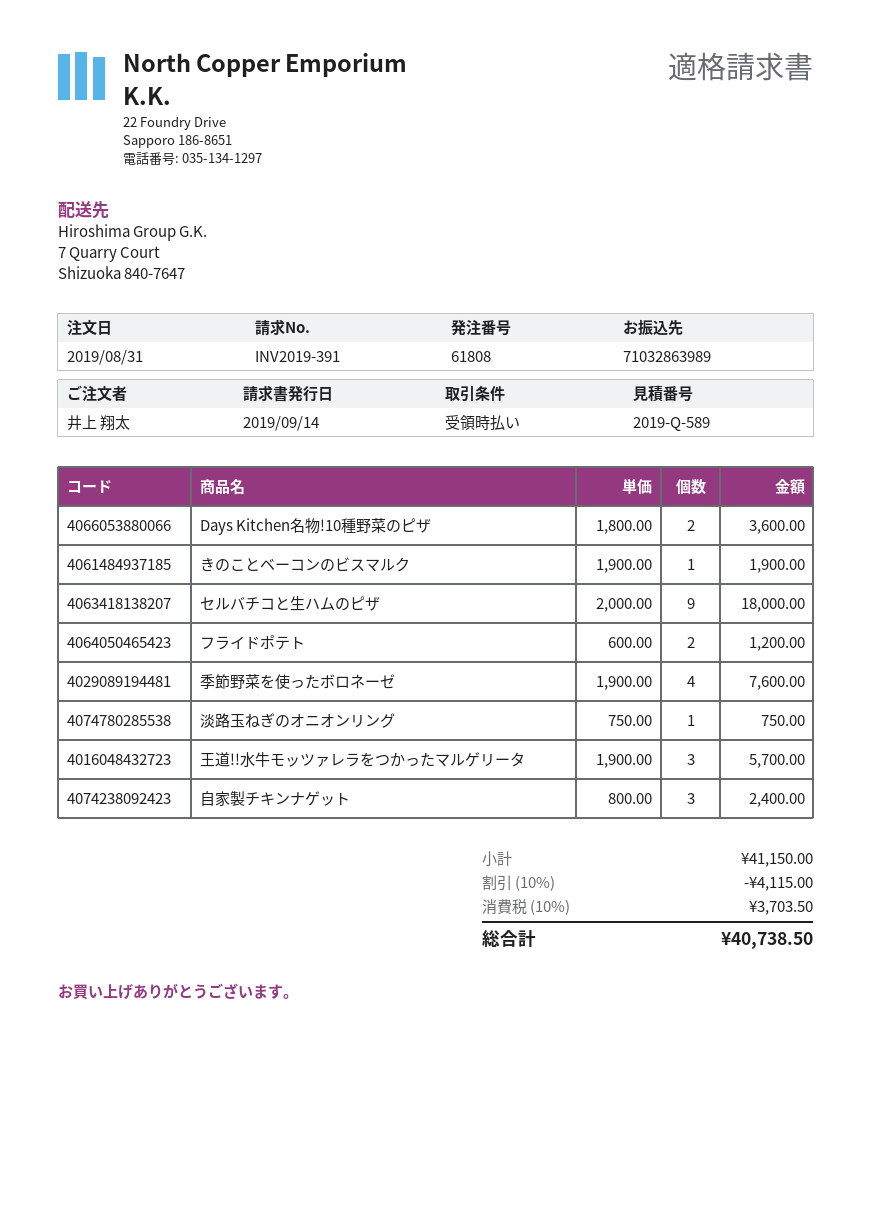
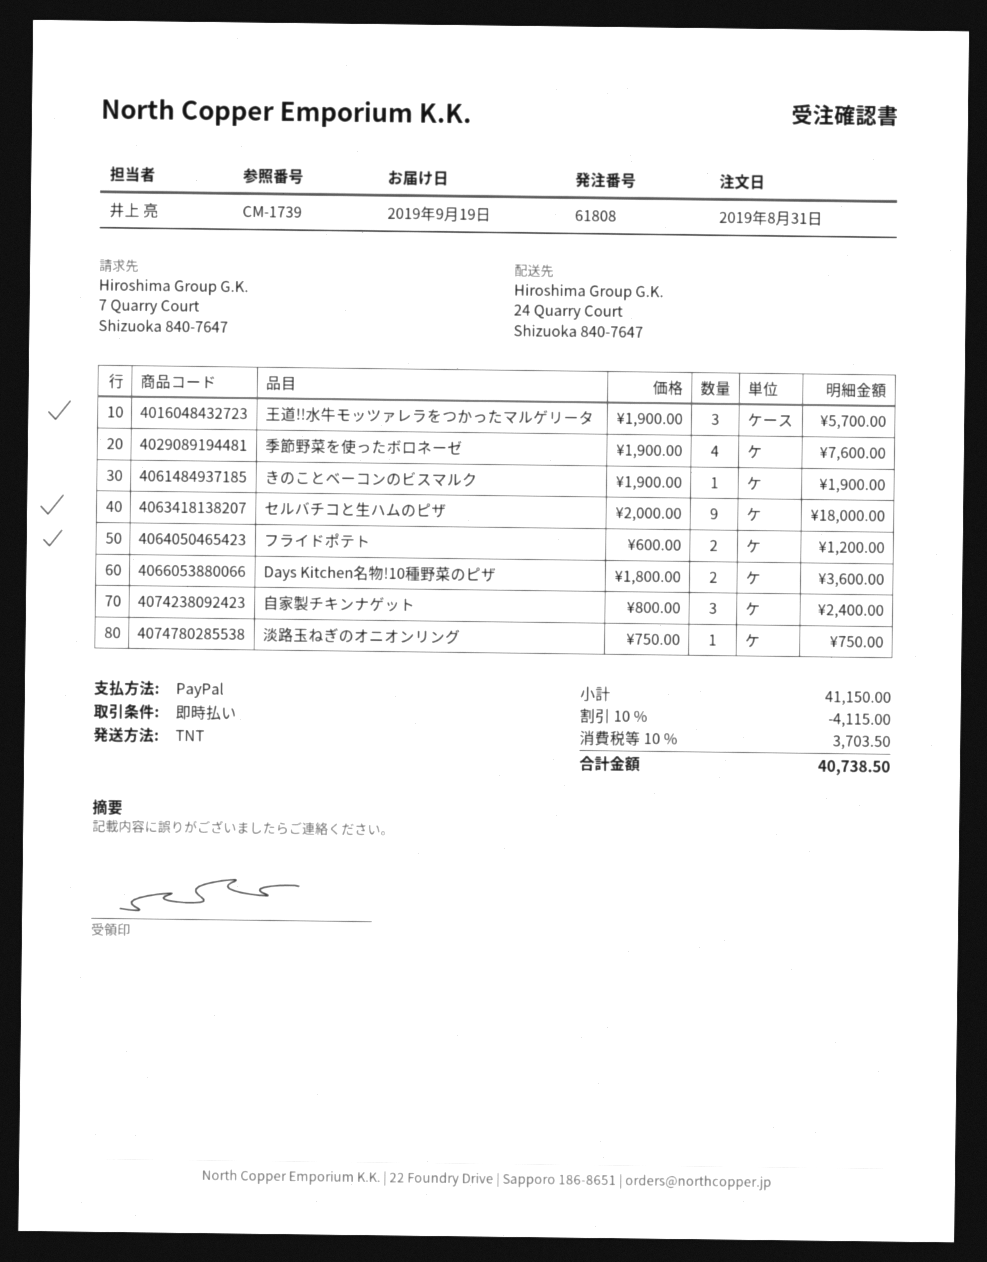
ship to: 7 Quarry Court, Shizuoka 840-7647 -> 24 Quarry Court, Shizuoka 840-7647

